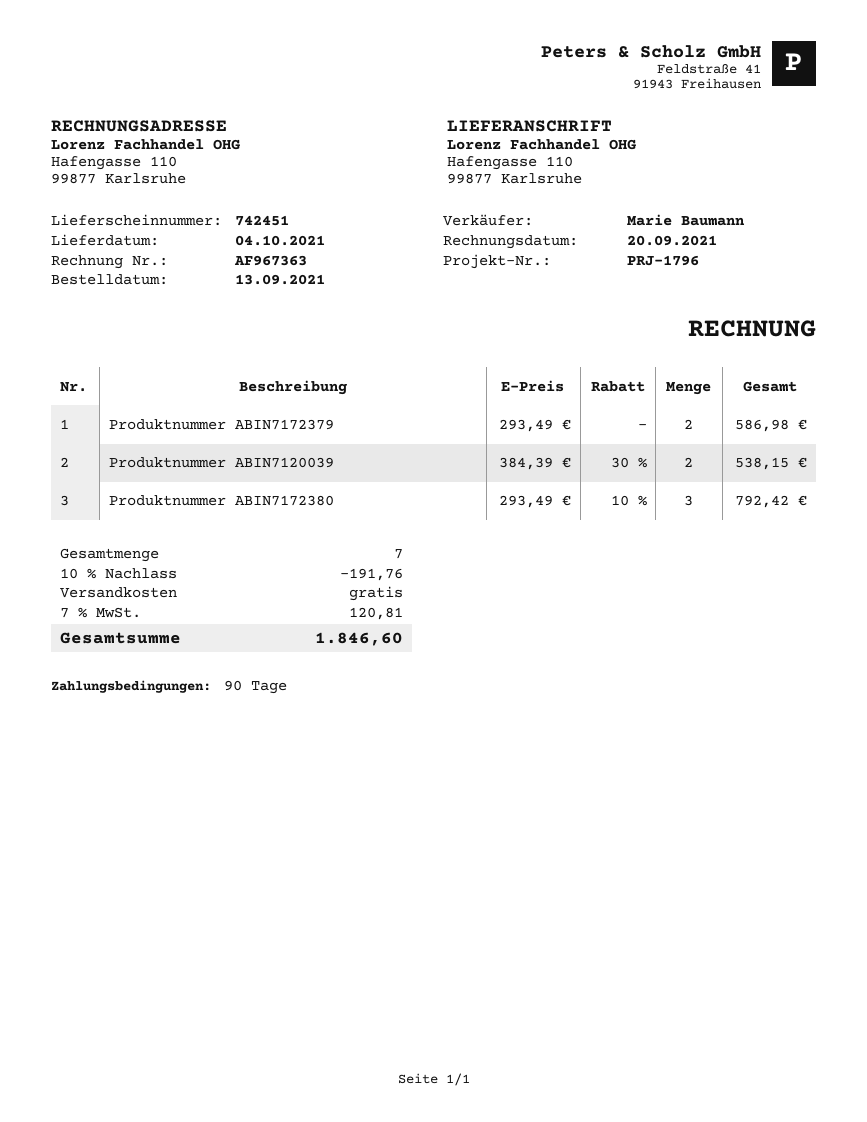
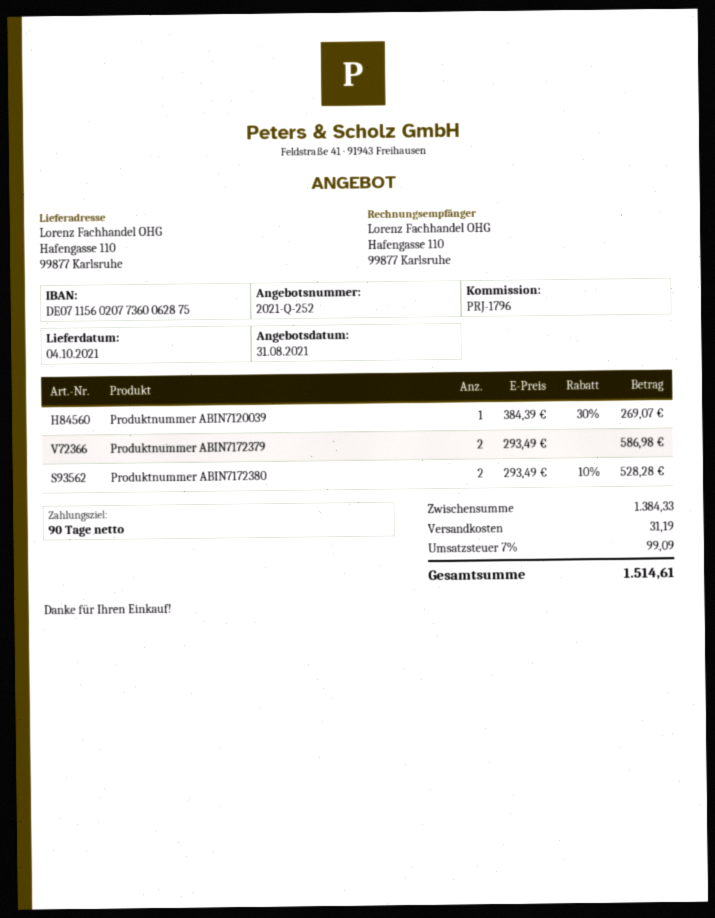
Produktnummer ABIN7120039: 2 x 384.39 - 30% = 538.15 -> 1 x 384.39 - 30% = 269.07
Produktnummer ABIN7172380: 3 x 293.49 - 10% = 792.42 -> 2 x 293.49 - 10% = 528.28
discount: 10% = 191.76 -> none
shipping: 0.00 -> 31.19
tax: 7% = 120.81 -> 7% = 99.09
total: 1846.60 -> 1514.61

